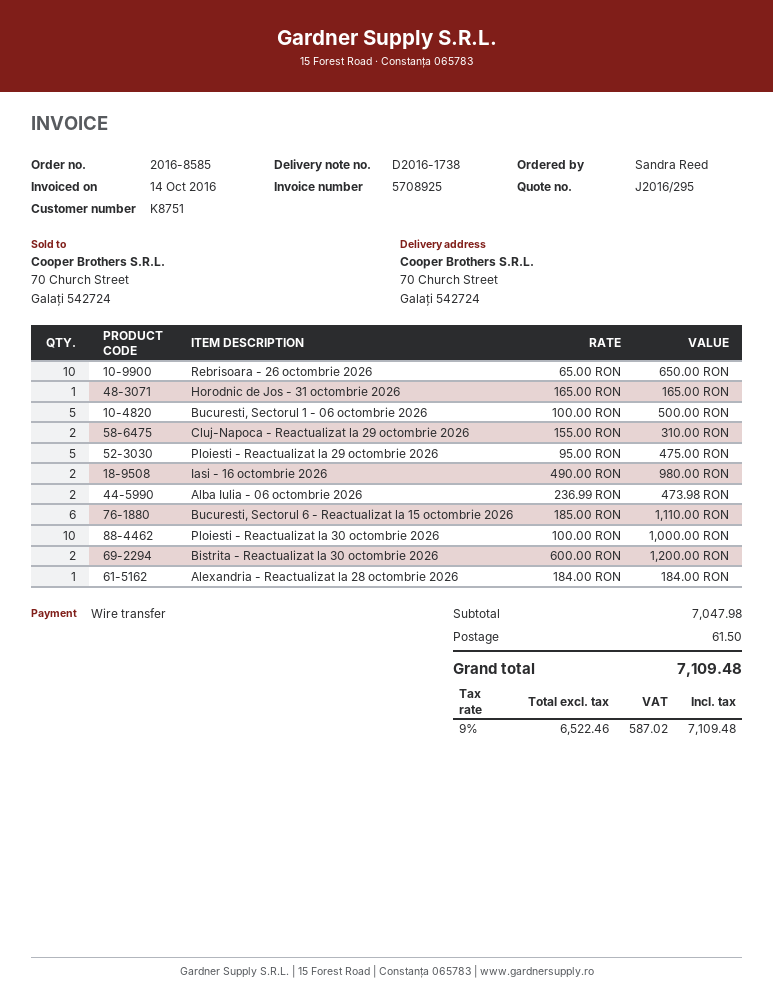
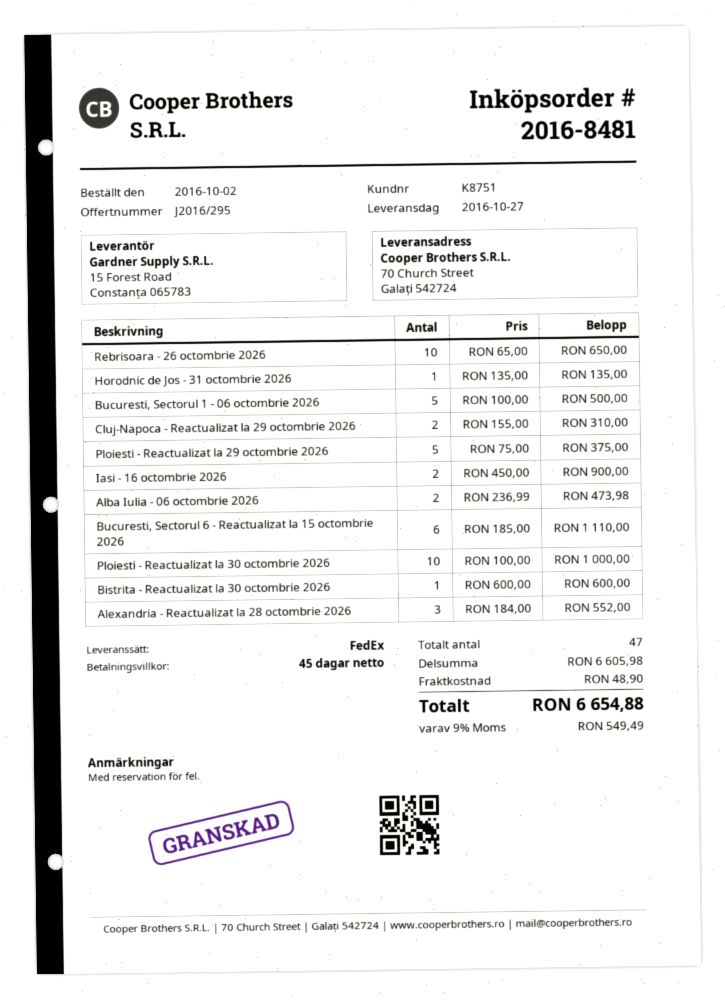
order number: 2016-8585 -> 2016-8481
Horodnic de Jos - 31 octombrie 2026: 1 x 165.00 = 165.00 -> 1 x 135.00 = 135.00
Ploiesti - Reactualizat la 29 octombrie 2026: 5 x 95.00 = 475.00 -> 5 x 75.00 = 375.00
Iasi - 16 octombrie 2026: 2 x 490.00 = 980.00 -> 2 x 450.00 = 900.00
Bistrita - Reactualizat la 30 octombrie 2026: 2 x 600.00 = 1200.00 -> 1 x 600.00 = 600.00
Alexandria - Reactualizat la 28 octombrie 2026: 1 x 184.00 = 184.00 -> 3 x 184.00 = 552.00
subtotal: 7047.98 -> 6605.98
shipping: 61.50 -> 48.90
tax: 9% = 587.02 -> 9% = 549.49
total: 7109.48 -> 6654.88

